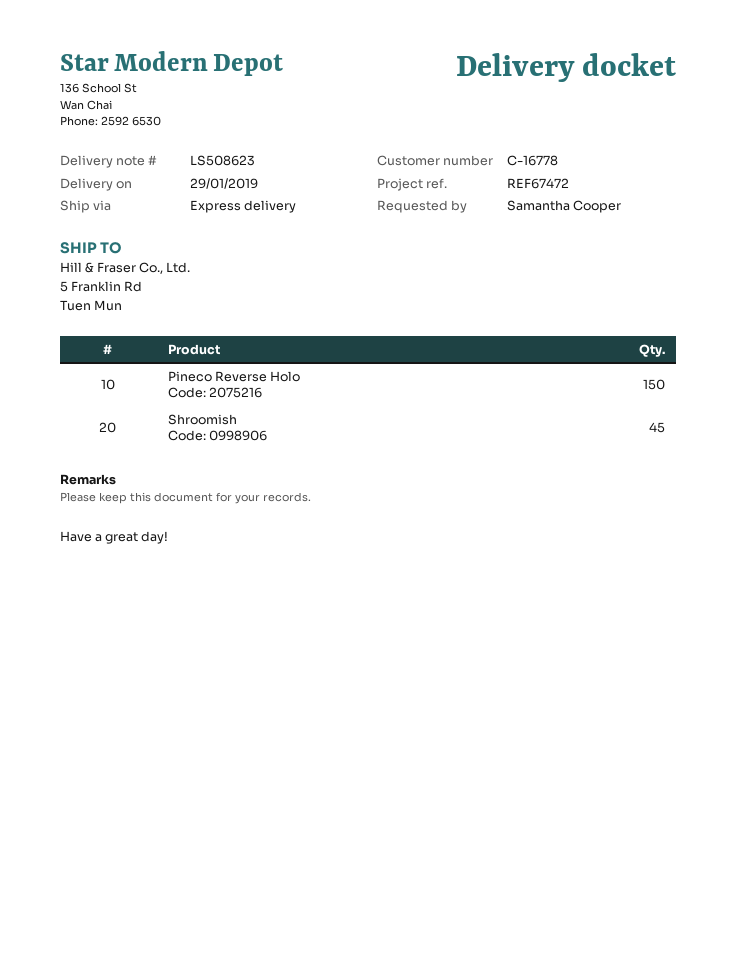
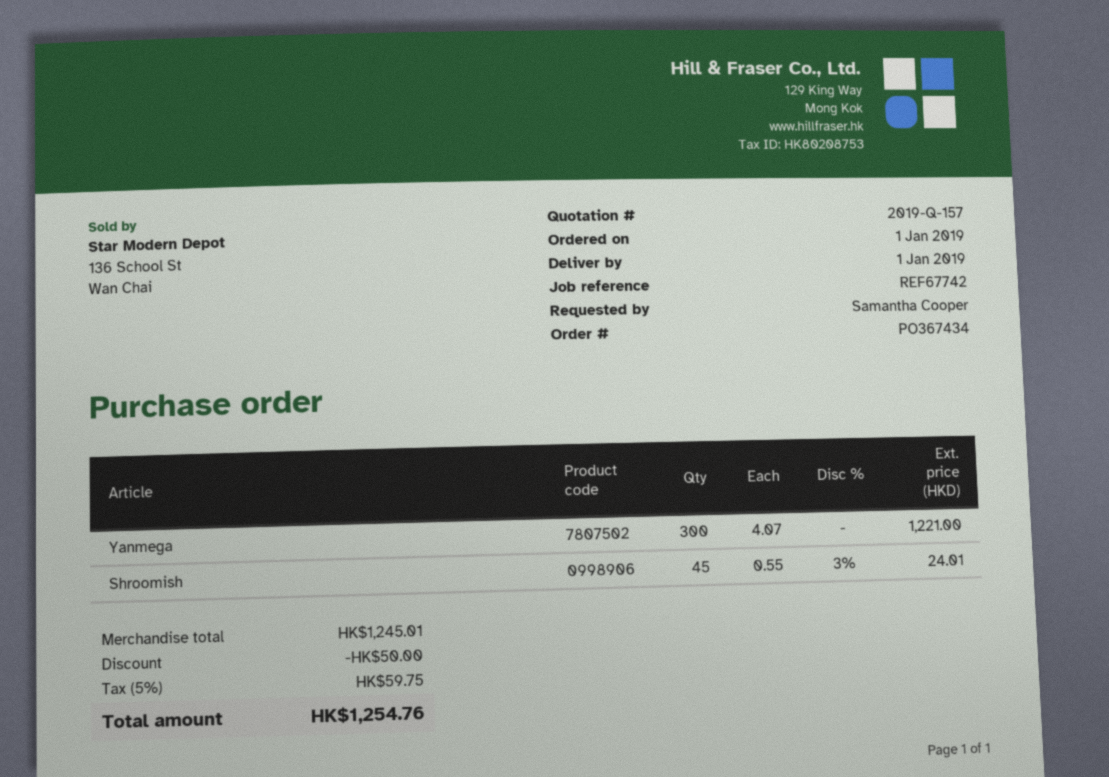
delivery date: 2019-01-29 -> 2019-01-01
reference: REF67472 -> REF67742
Pineco Reverse Holo: 150 -> none
Yanmega: none -> 300

